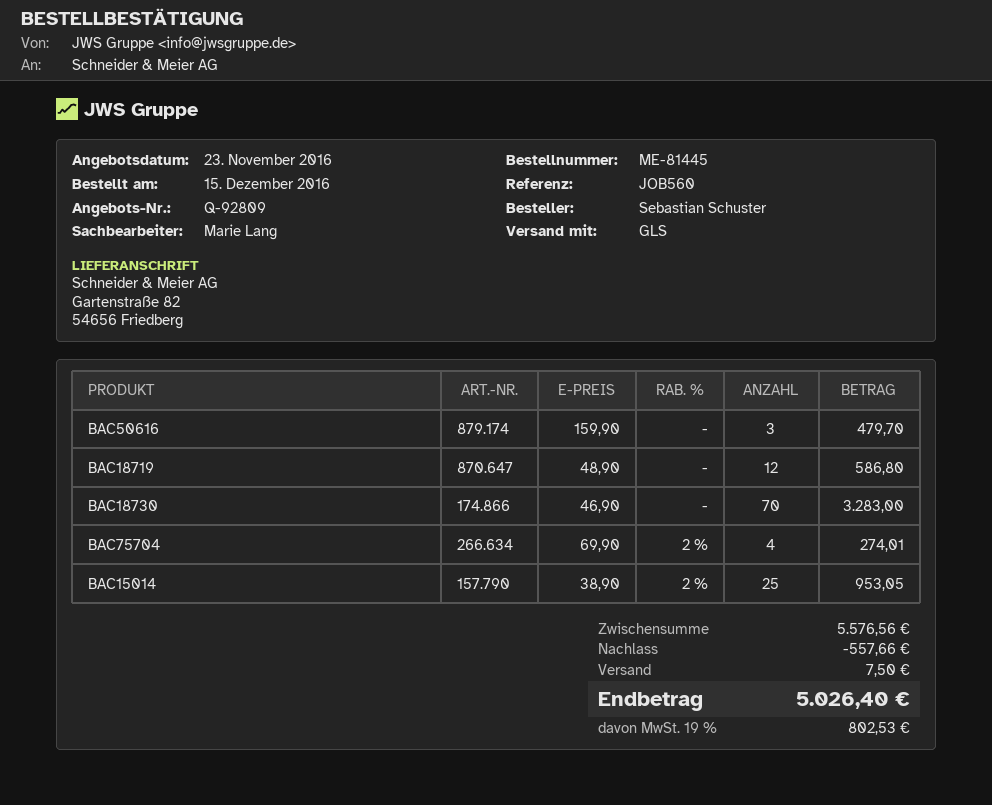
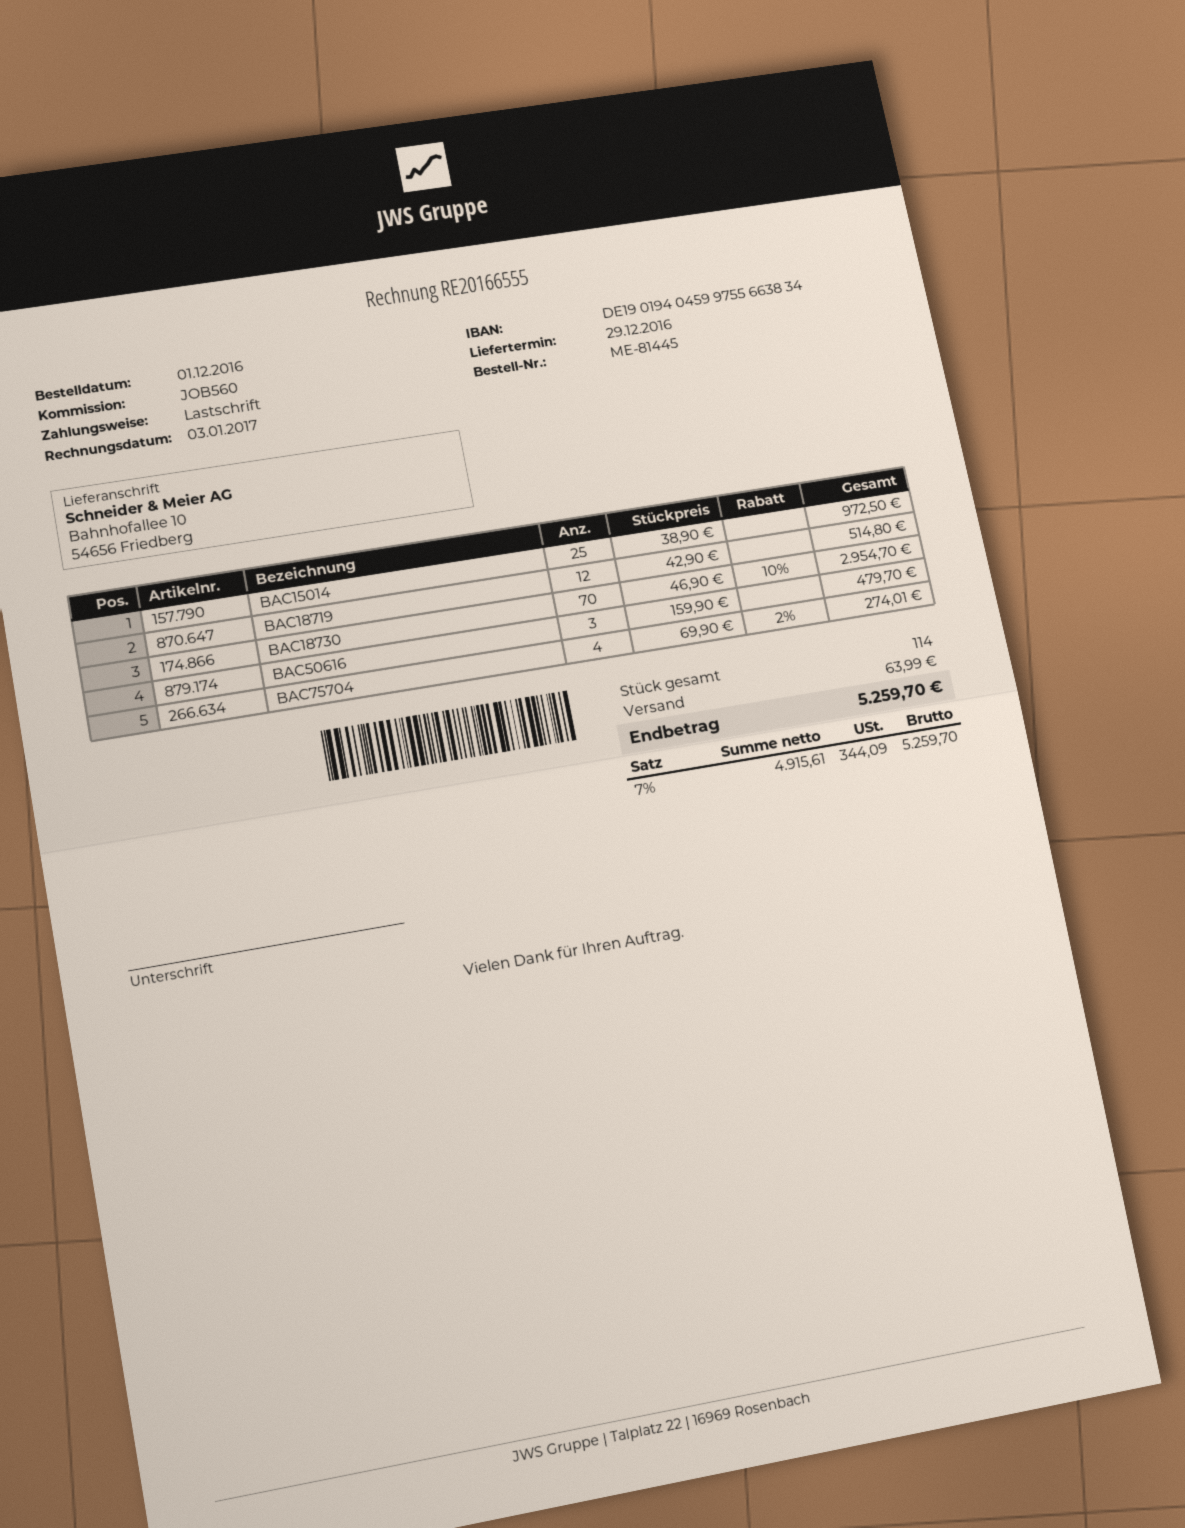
order date: 2016-12-15 -> 2016-12-01
ship to: Gartenstraße 82, 54656 Friedberg -> Bahnhofallee 10, 54656 Friedberg
BAC18719: 12 x 48.90 = 586.80 -> 12 x 42.90 = 514.80
BAC18730: 70 x 46.90 = 3283.00 -> 70 x 46.90 - 10% = 2954.70
BAC15014: 25 x 38.90 - 2% = 953.05 -> 25 x 38.90 = 972.50
discount: 557.66 -> none
shipping: 7.50 -> 63.99
tax: 19% = 802.53 -> 7% = 344.09
total: 5026.40 -> 5259.70

